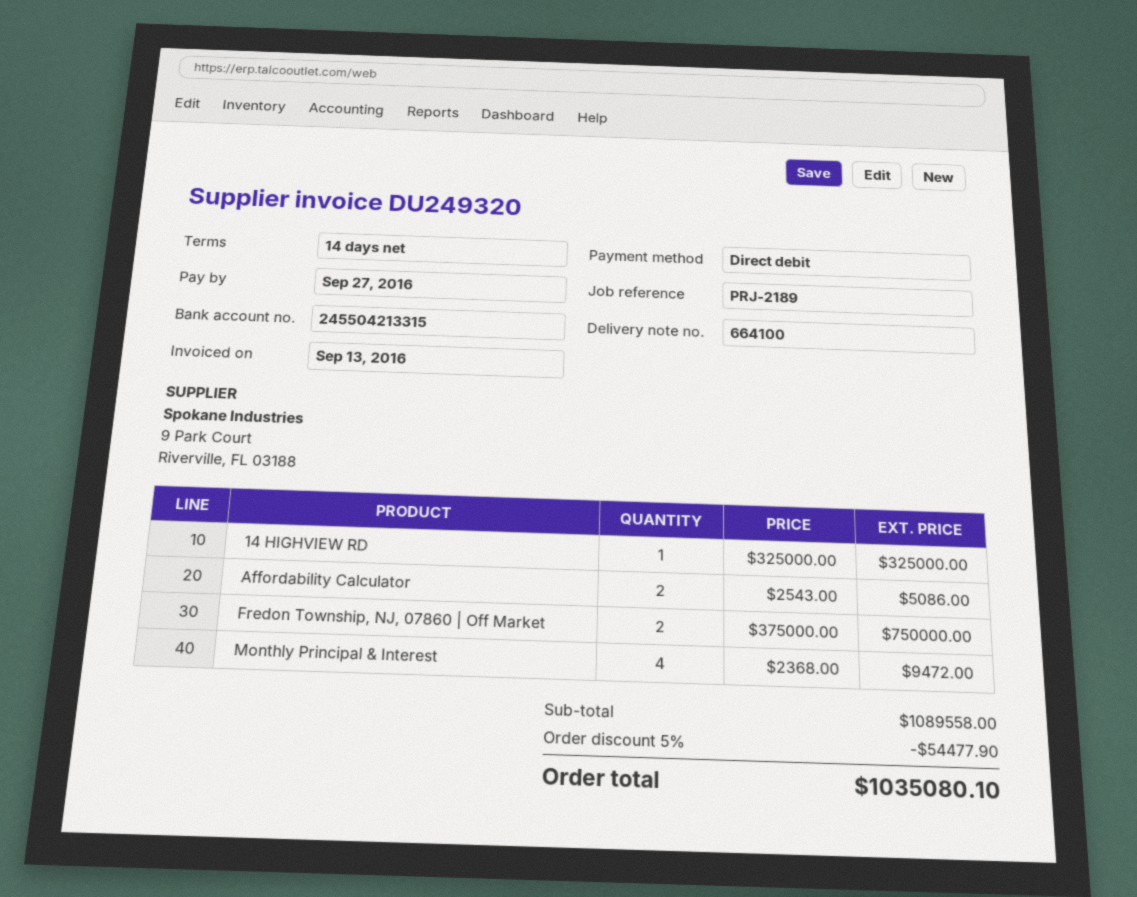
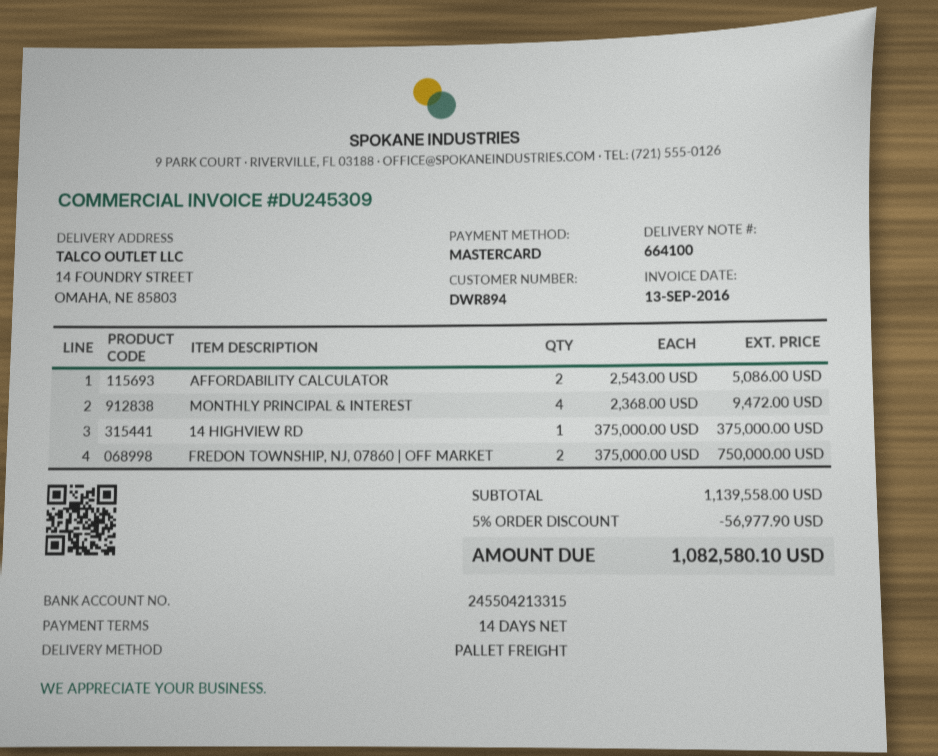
invoice number: DU249320 -> DU245309
payment method: direct debit -> Mastercard
14 HIGHVIEW RD: 1 x 325000.00 = 325000.00 -> 1 x 375000.00 = 375000.00
subtotal: 1089558.00 -> 1139558.00
discount: 5% = 54477.90 -> 5% = 56977.90
total: 1035080.10 -> 1082580.10

